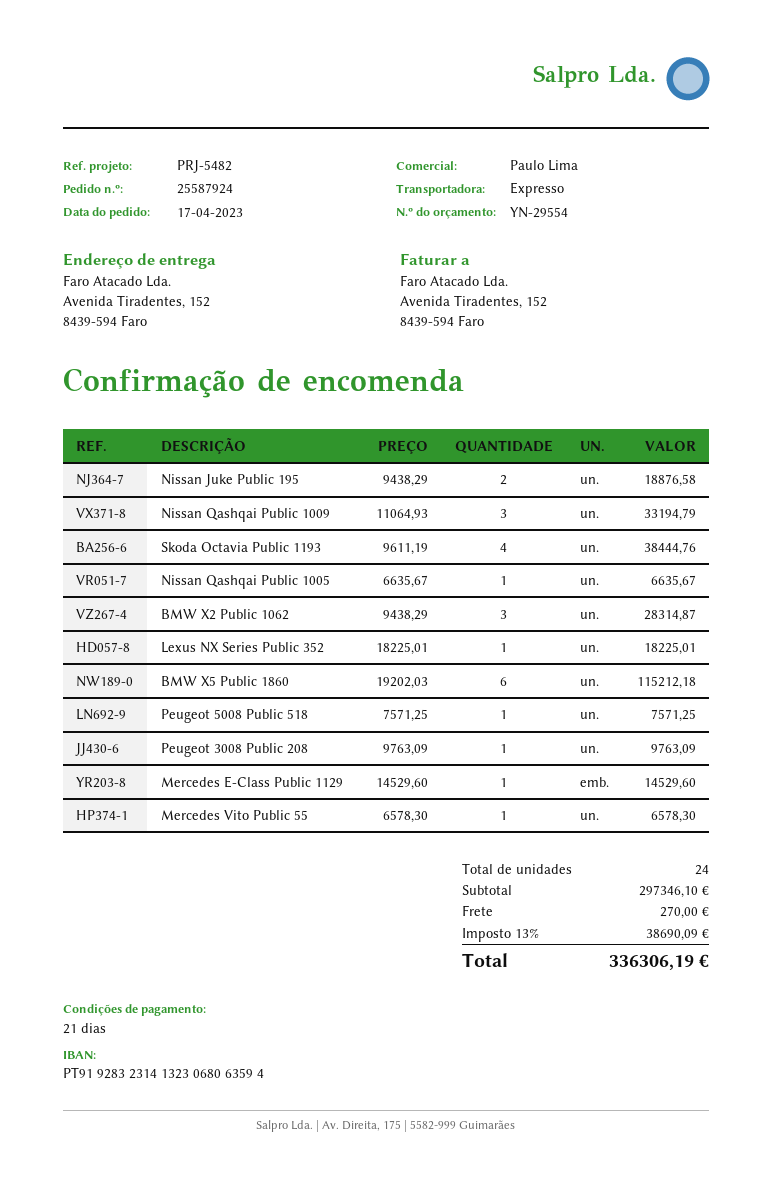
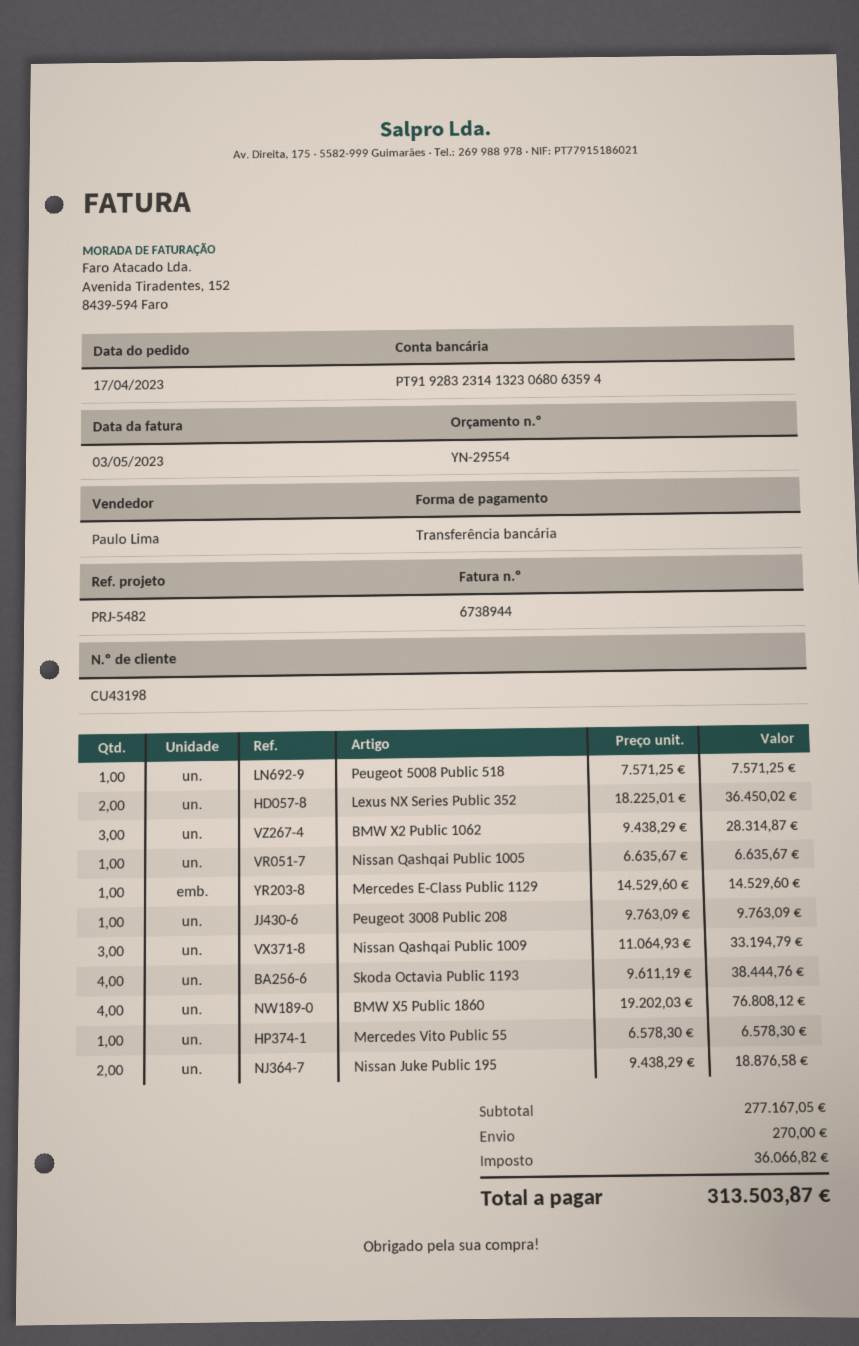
Lexus NX Series Public 352: 1 x 18225.01 = 18225.01 -> 2 x 18225.01 = 36450.02
BMW X5 Public 1860: 6 x 19202.03 = 115212.18 -> 4 x 19202.03 = 76808.12
subtotal: 297346.10 -> 277167.05
tax: 38690.09 -> 36066.82
total: 336306.19 -> 313503.87

